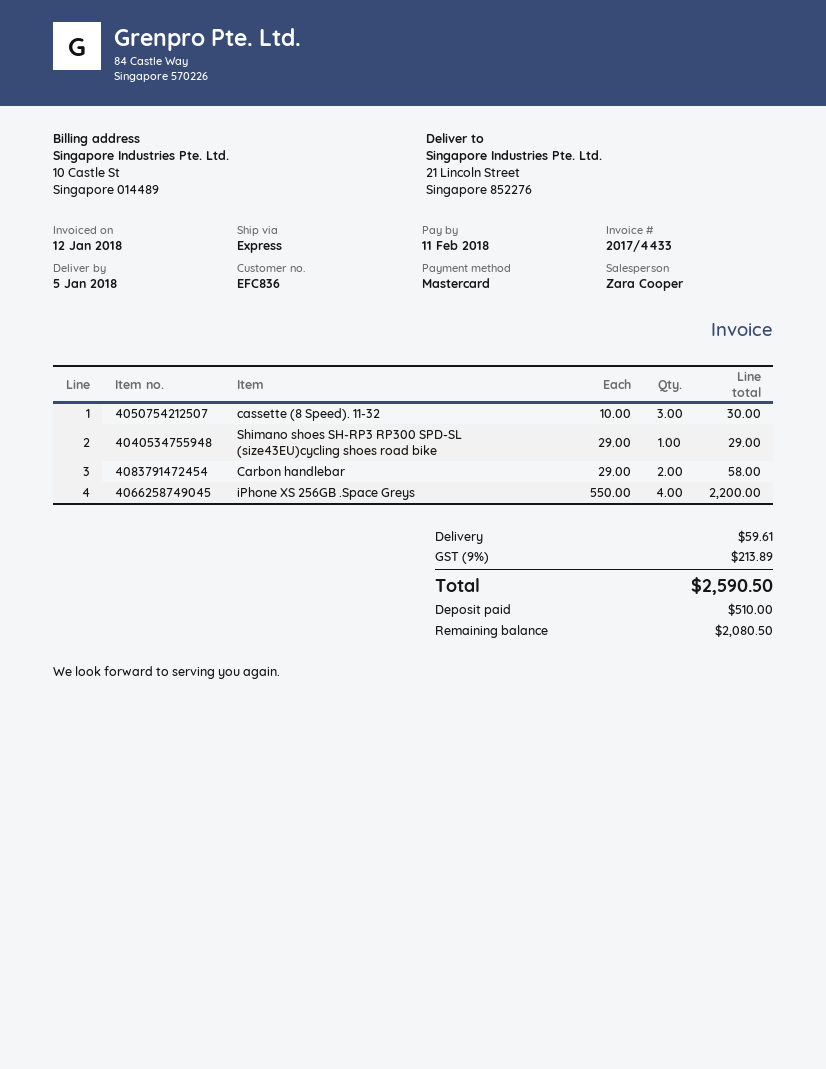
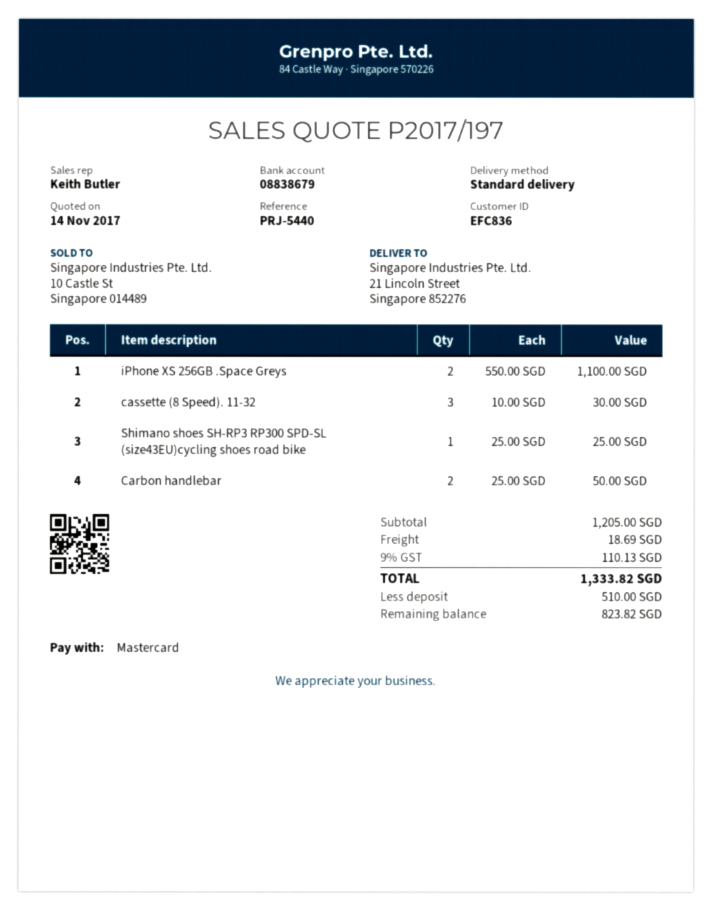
sales rep: Zara Cooper -> Keith Butler
shipping method: express -> standard
Shimano shoes SH-RP3 RP300 SPD-SL (size43EU)cycling shoes road bike: 1 x 29.00 = 29.00 -> 1 x 25.00 = 25.00
Carbon handlebar: 2 x 29.00 = 58.00 -> 2 x 25.00 = 50.00
iPhone XS 256GB .Space Greys: 4 x 550.00 = 2200.00 -> 2 x 550.00 = 1100.00
shipping: 59.61 -> 18.69
tax: 9% = 213.89 -> 9% = 110.13
total: 2590.50 -> 1333.82
balance: 2080.50 -> 823.82

